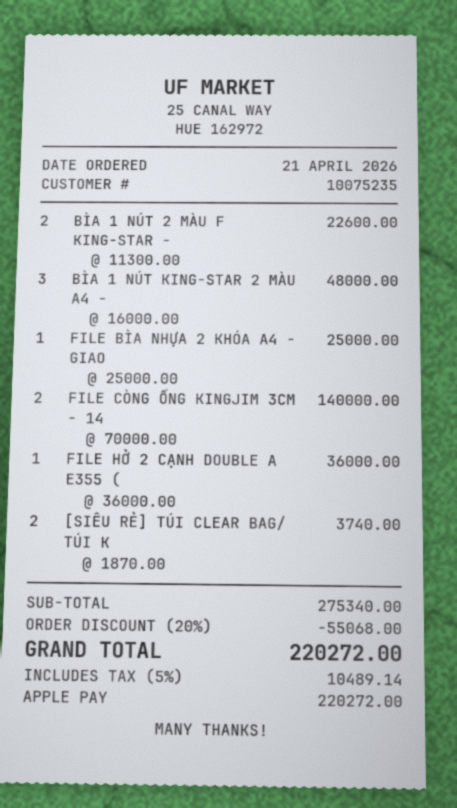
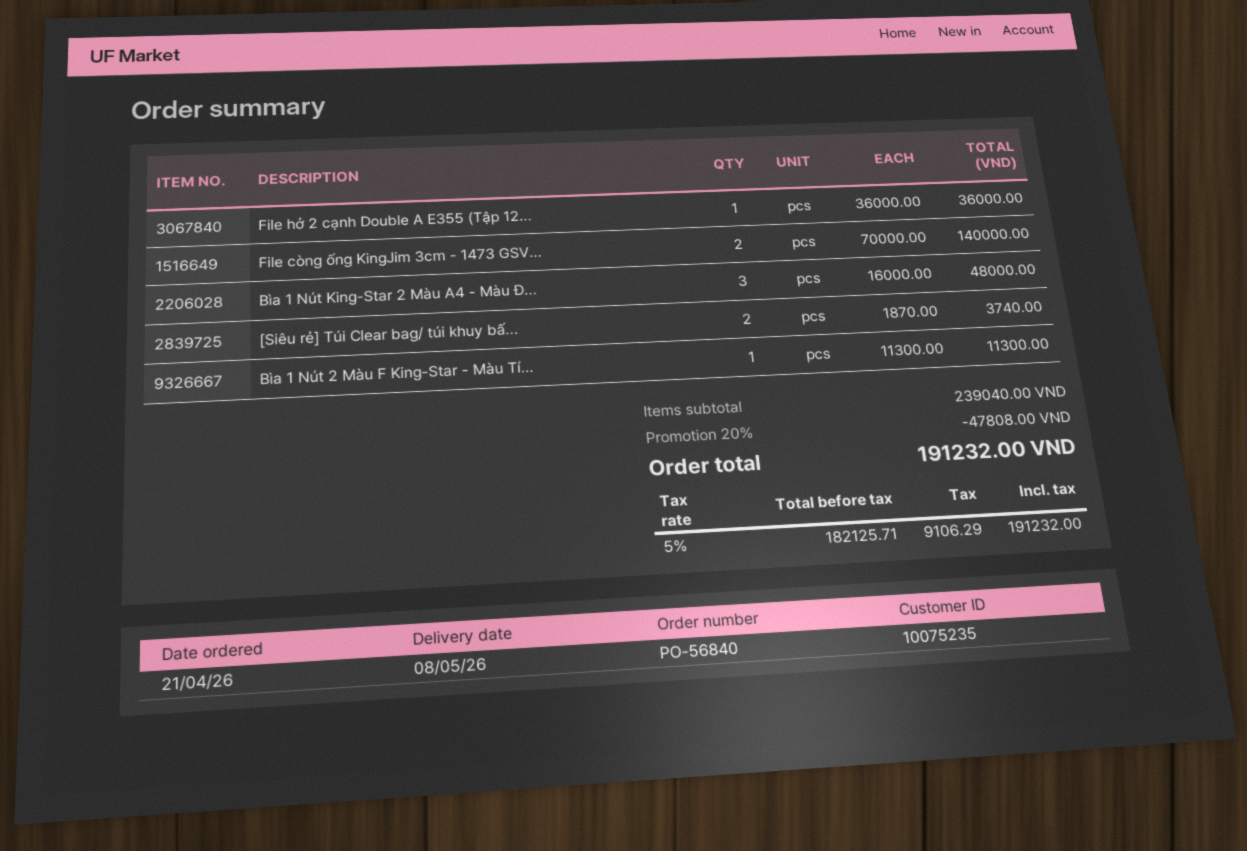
BÌA 1 NÚT 2 MÀU F KING-STAR -: 2 x 11300.00 = 22600.00 -> 1 x 11300.00 = 11300.00
FILE BÌA NHỰA 2 KHÓA A4 - GIAO: 1 x 25000.00 = 25000.00 -> none
subtotal: 275340.00 -> 239040.00
discount: 20% = 55068.00 -> 20% = 47808.00
tax: 5% = 10489.14 -> 5% = 9106.29
total: 220272.00 -> 191232.00

